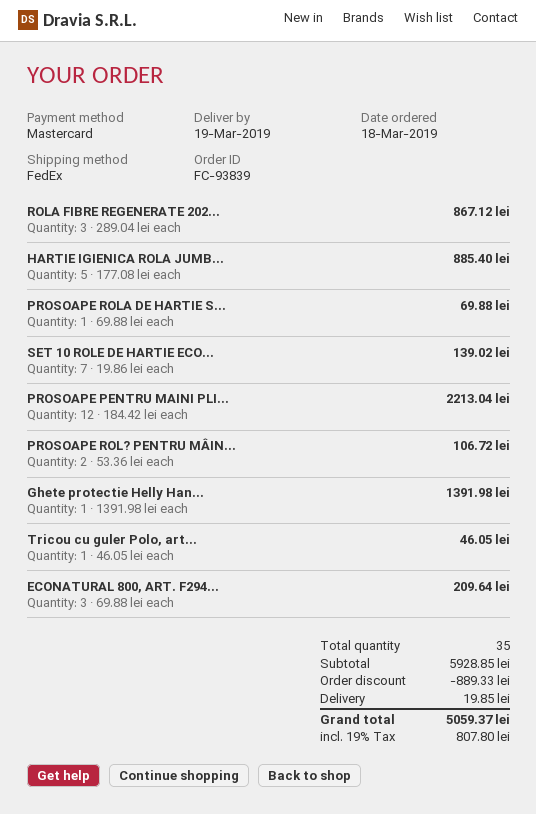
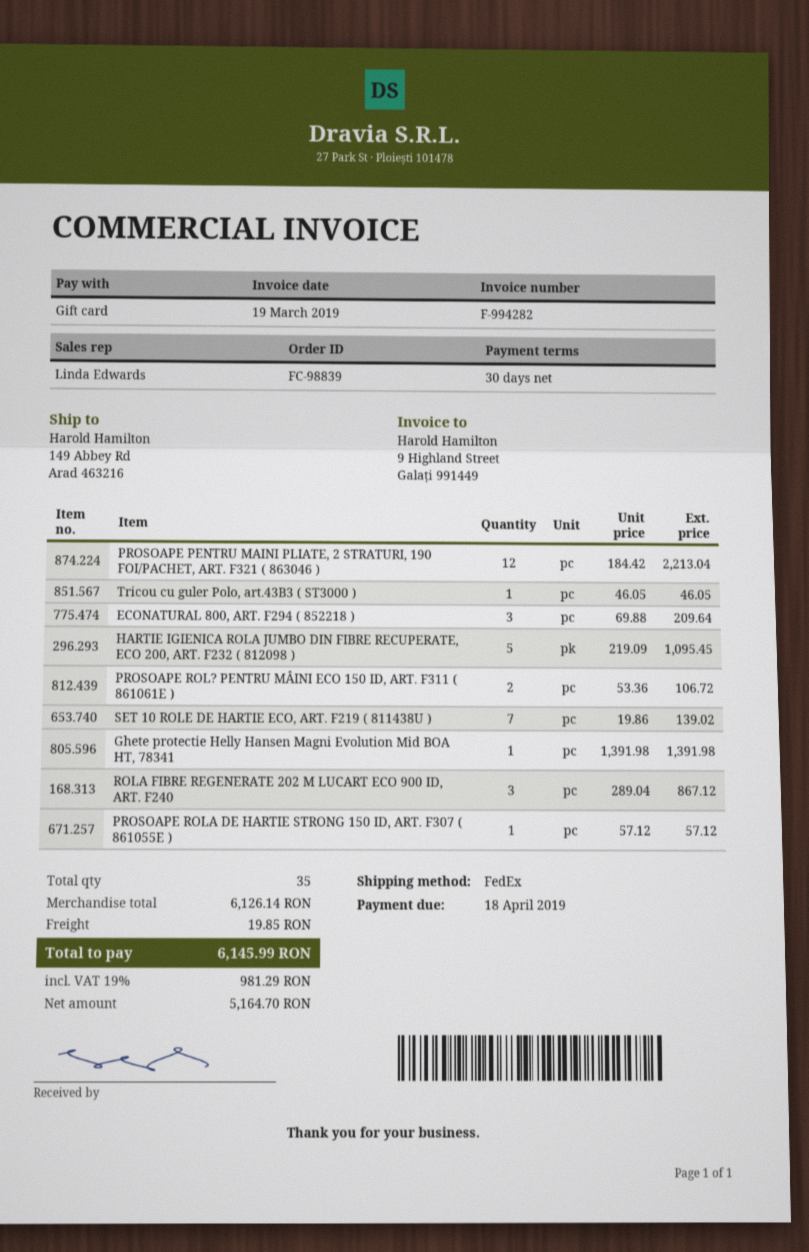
order number: FC-93839 -> FC-98839
payment method: Mastercard -> gift card
HARTIE IGIENICA ROLA JUMB...: 5 x 177.08 = 885.40 -> 5 x 219.09 = 1095.45
PROSOAPE ROLA DE HARTIE S...: 1 x 69.88 = 69.88 -> 1 x 57.12 = 57.12
subtotal: 5928.85 -> 6126.14
discount: 889.33 -> none
tax: 19% = 807.80 -> 19% = 981.29
total: 5059.37 -> 6145.99

